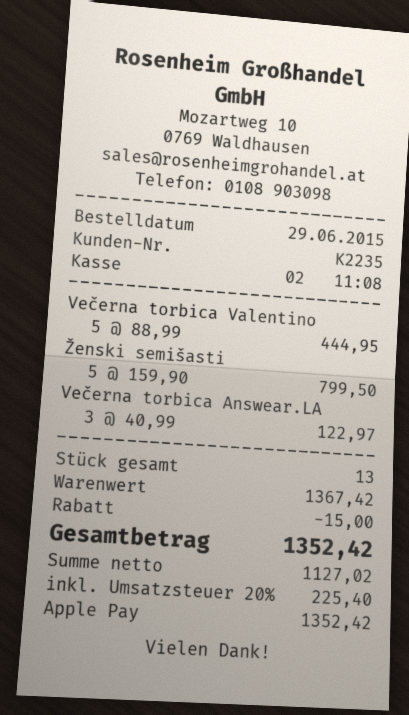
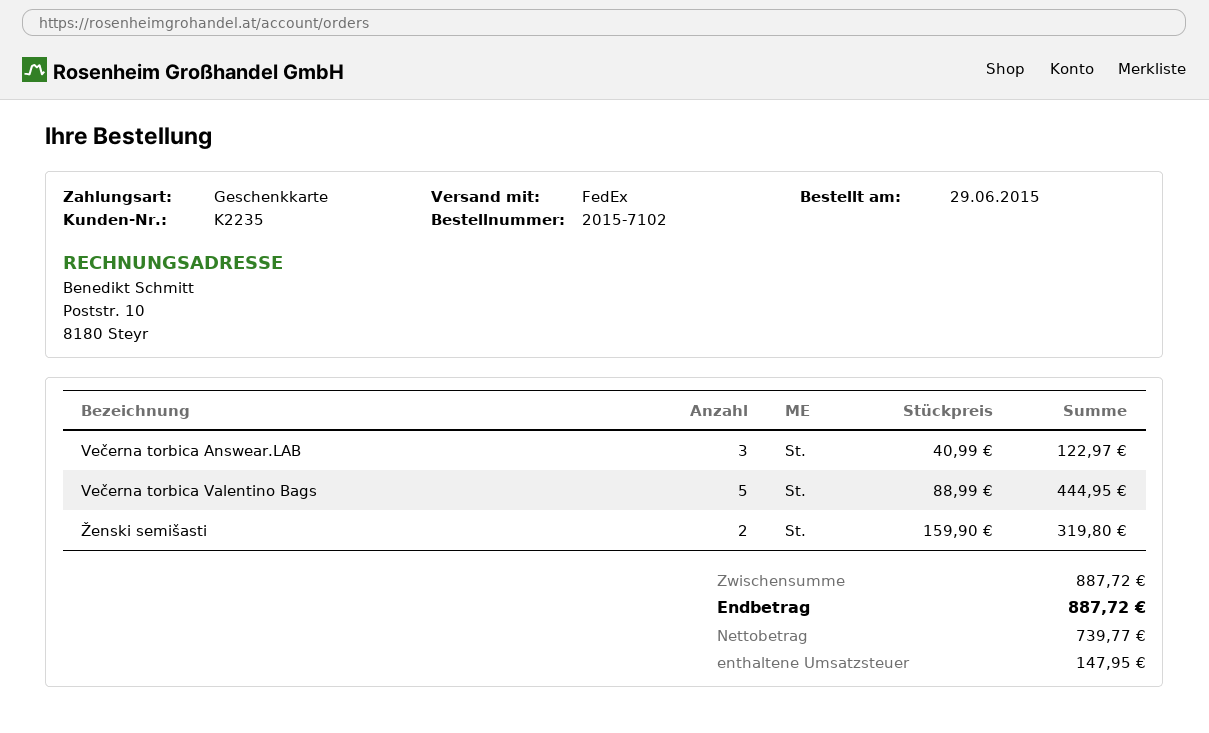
payment method: Apple Pay -> gift card
Ženski semišasti: 5 x 159.90 = 799.50 -> 2 x 159.90 = 319.80
subtotal: 1367.42 -> 887.72
discount: 15.00 -> none
net: 1127.02 -> 739.77
tax: 225.40 -> 147.95
total: 1352.42 -> 887.72

